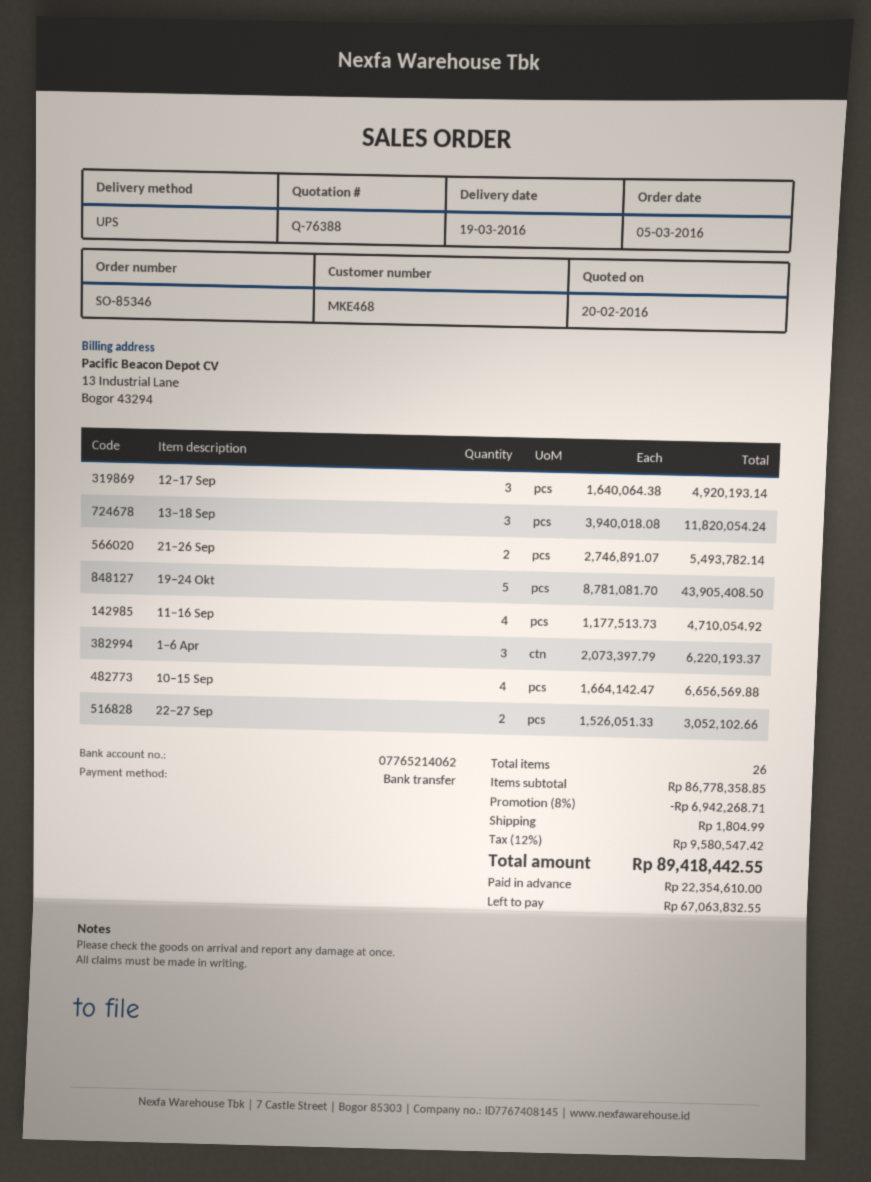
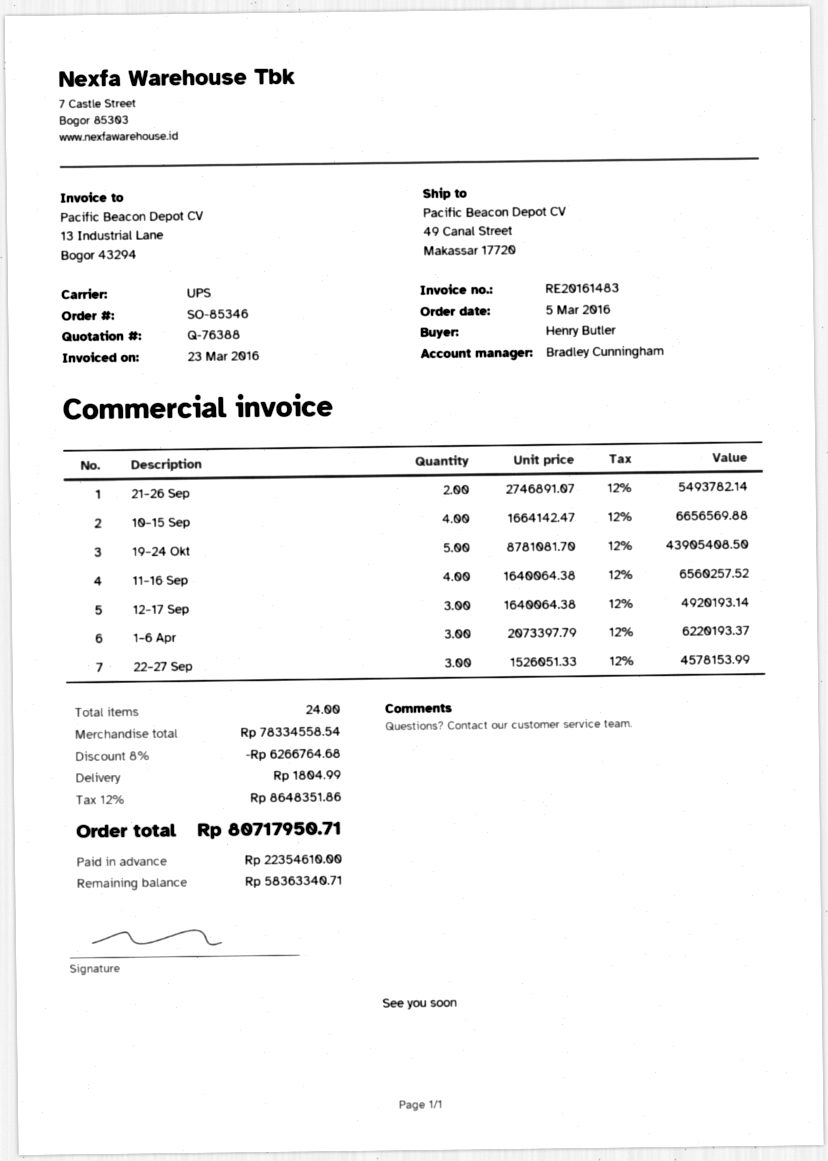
13–18 Sep: 3 x 3940018.08 = 11820054.24 -> none
11–16 Sep: 4 x 1177513.73 = 4710054.92 -> 4 x 1640064.38 = 6560257.52
22–27 Sep: 2 x 1526051.33 = 3052102.66 -> 3 x 1526051.33 = 4578153.99
total quantity: 26 -> 24
subtotal: 86778358.85 -> 78334558.54
discount: 8% = 6942268.71 -> 8% = 6266764.68
tax: 12% = 9580547.42 -> 12% = 8648351.86
total: 89418442.55 -> 80717950.71
balance: 67063832.55 -> 58363340.71

